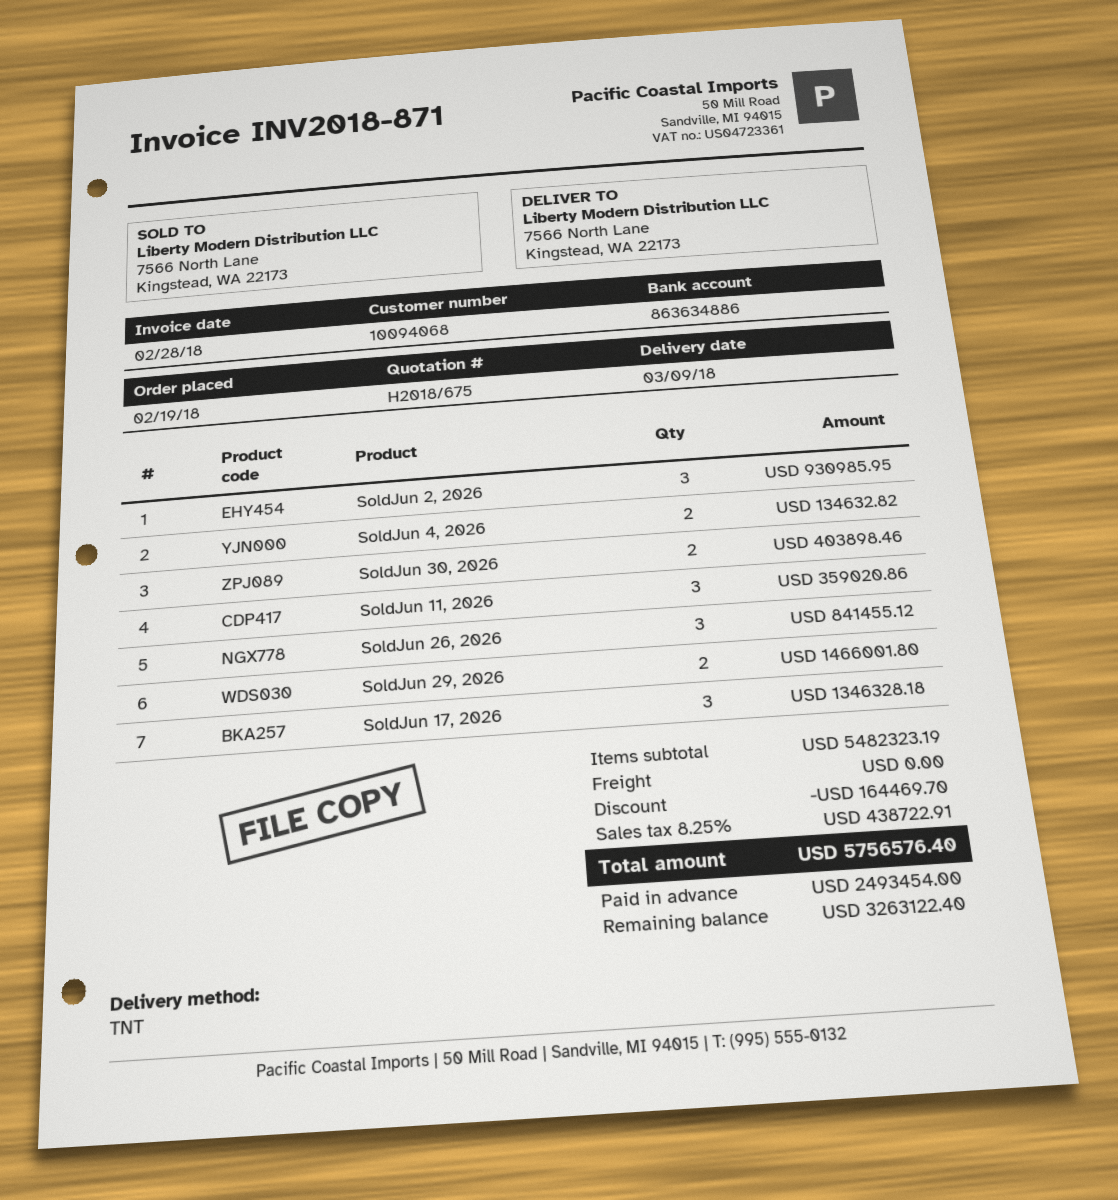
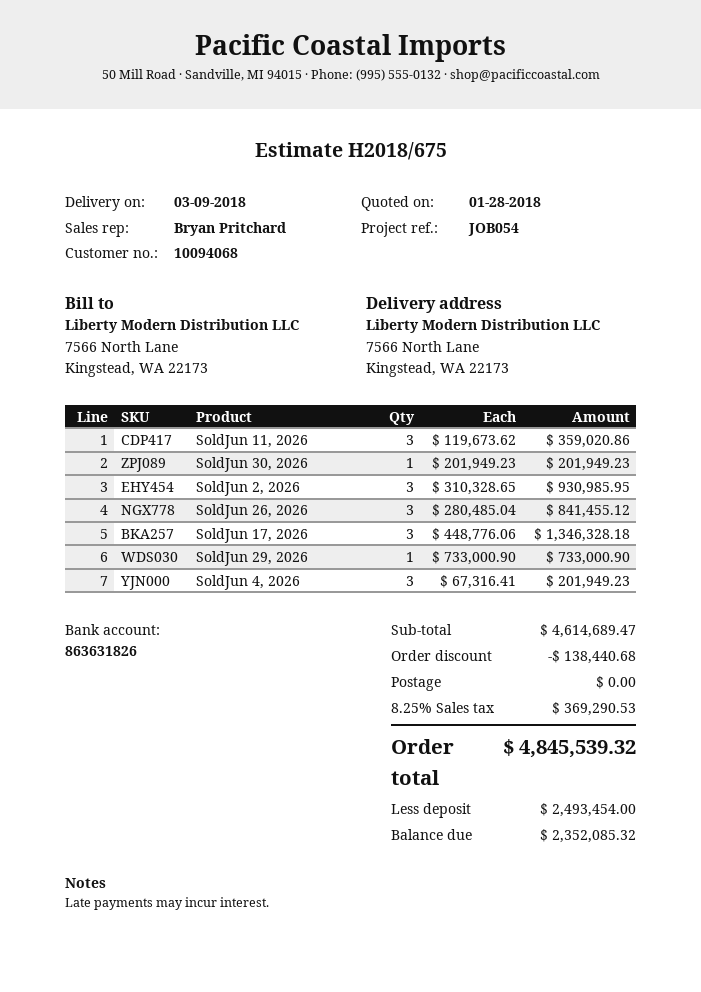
bank account: 863634886 -> 863631826
SoldJun 4, 2026: 2 for 134632.82 -> 3 for 201949.23
SoldJun 30, 2026: 2 for 403898.46 -> 1 for 201949.23
SoldJun 29, 2026: 2 for 1466001.80 -> 1 for 733000.90
subtotal: 5482323.19 -> 4614689.47
discount: 164469.70 -> 138440.68
tax: 8.25% = 438722.91 -> 8.25% = 369290.53
total: 5756576.40 -> 4845539.32
balance: 3263122.40 -> 2352085.32

